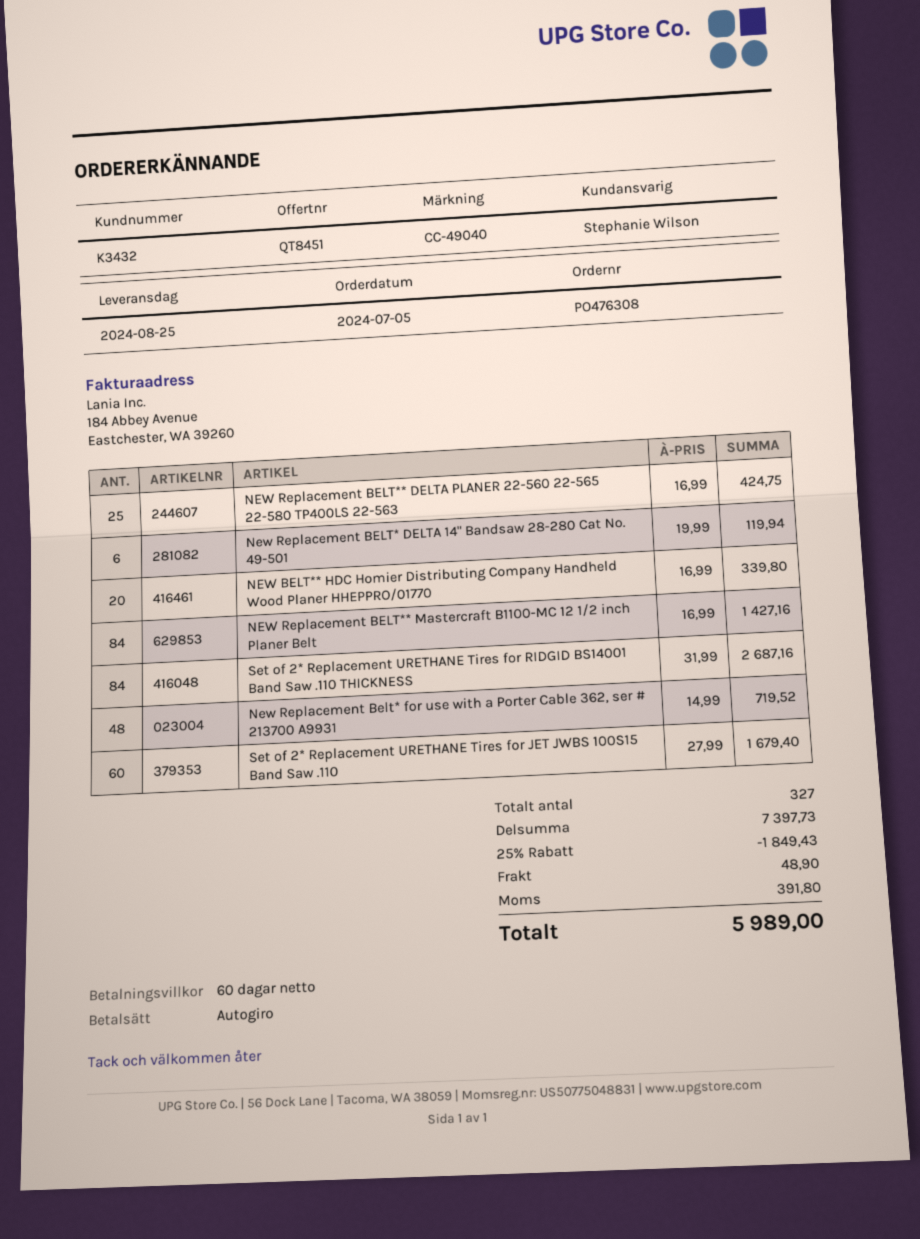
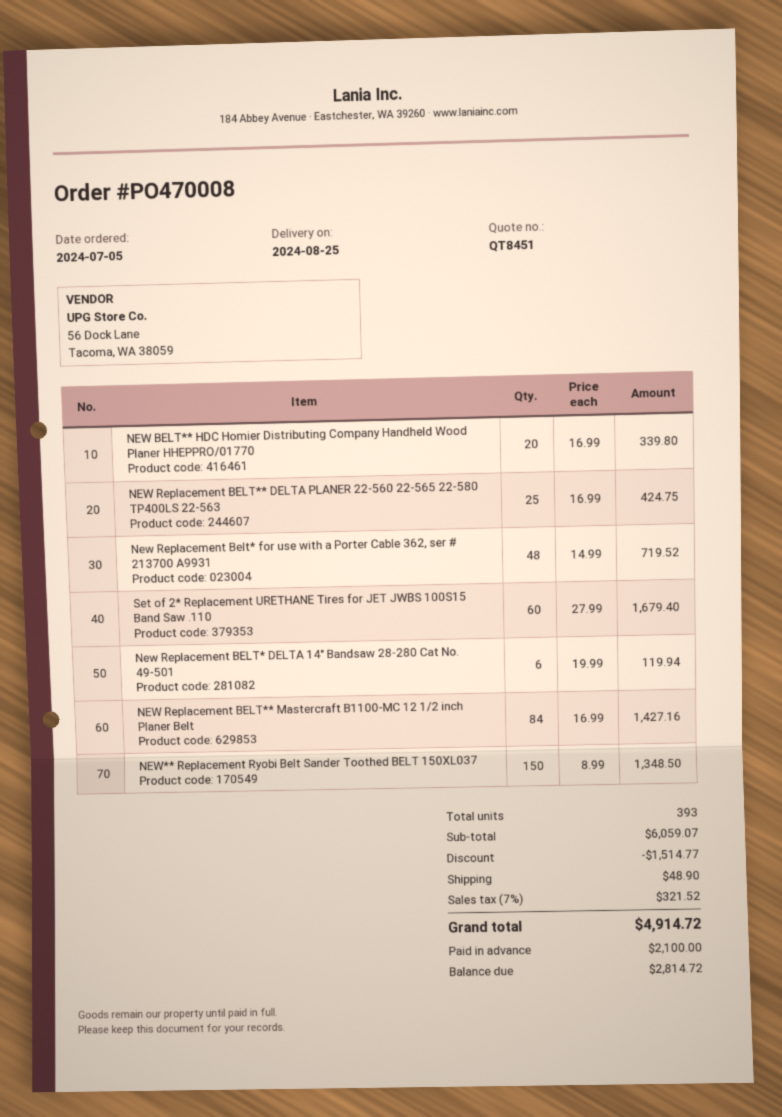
order number: PO476308 -> PO470008
Set of 2* Replacement URETHANE Tires for RIDGID BS14001 Band Saw .110 THICKNESS: 84 x 31.99 = 2687.16 -> none
NEW** Replacement Ryobi Belt Sander Toothed BELT 150XL037: none -> 150 x 8.99 = 1348.50
total quantity: 327 -> 393
subtotal: 7397.73 -> 6059.07
discount: 1849.43 -> 1514.77
tax: 391.80 -> 321.52
total: 5989.00 -> 4914.72

